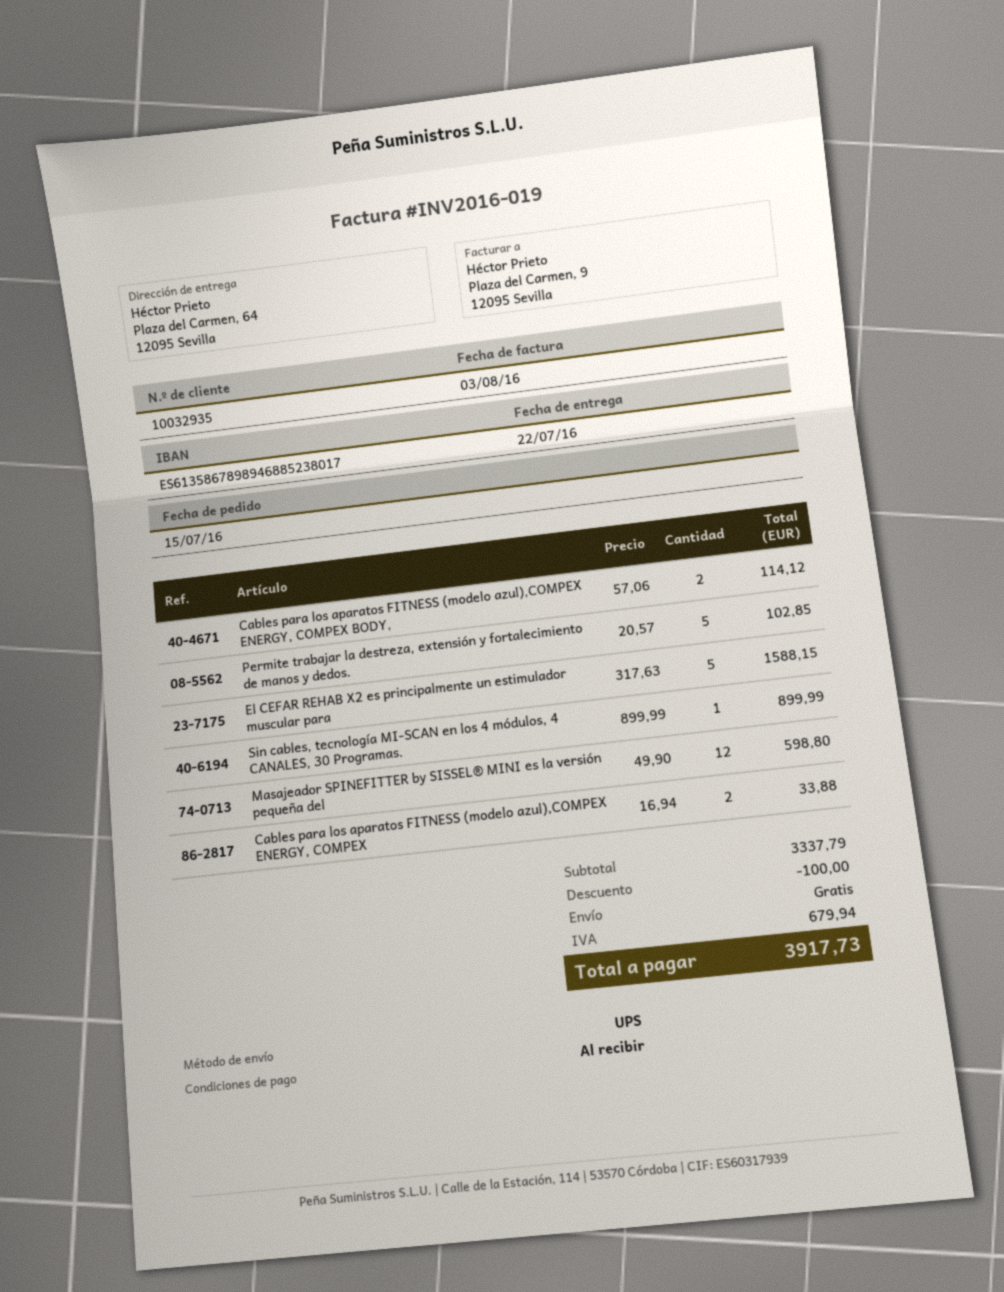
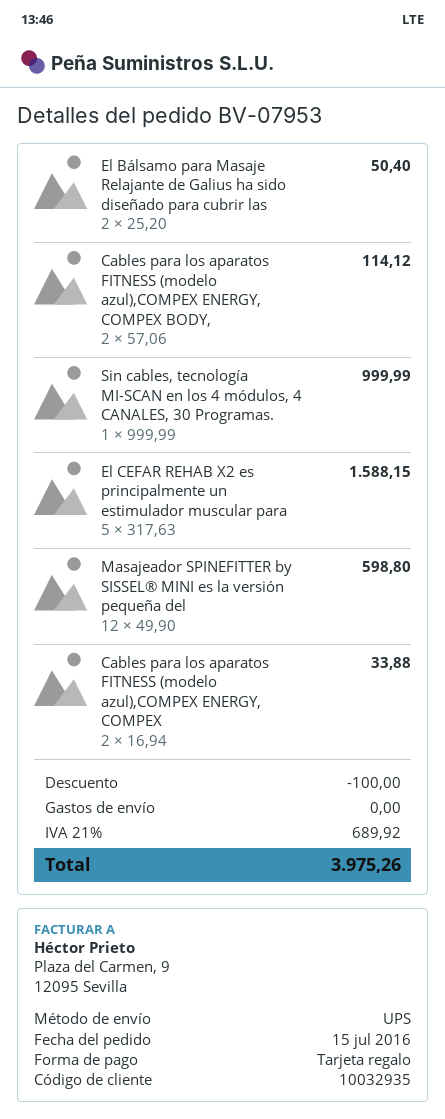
Permite trabajar la destreza, extensión y fortalecimiento de manos y dedos.: 5 x 20.57 = 102.85 -> none
Sin cables, tecnología MI-SCAN en los 4 módulos, 4 CANALES, 30 Programas.: 1 x 899.99 = 899.99 -> 1 x 999.99 = 999.99
El Bálsamo para Masaje Relajante de Galius ha sido diseñado para cubrir las: none -> 2 x 25.20 = 50.40
tax: 679.94 -> 689.92
total: 3917.73 -> 3975.26

